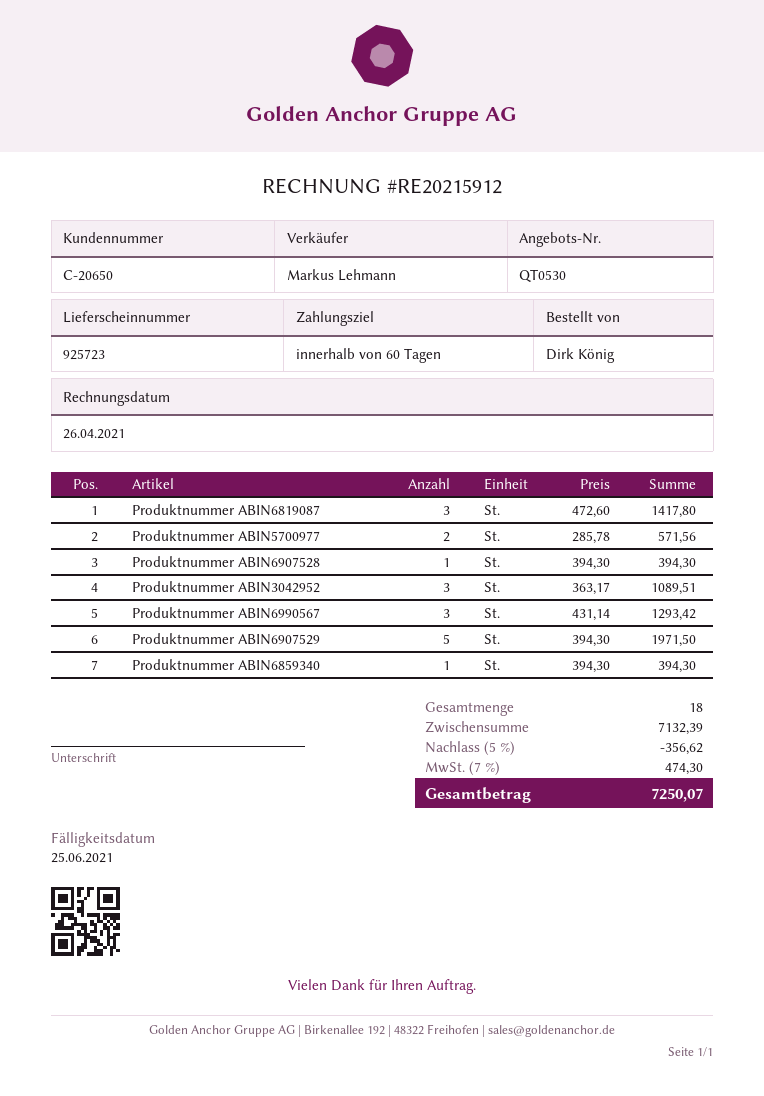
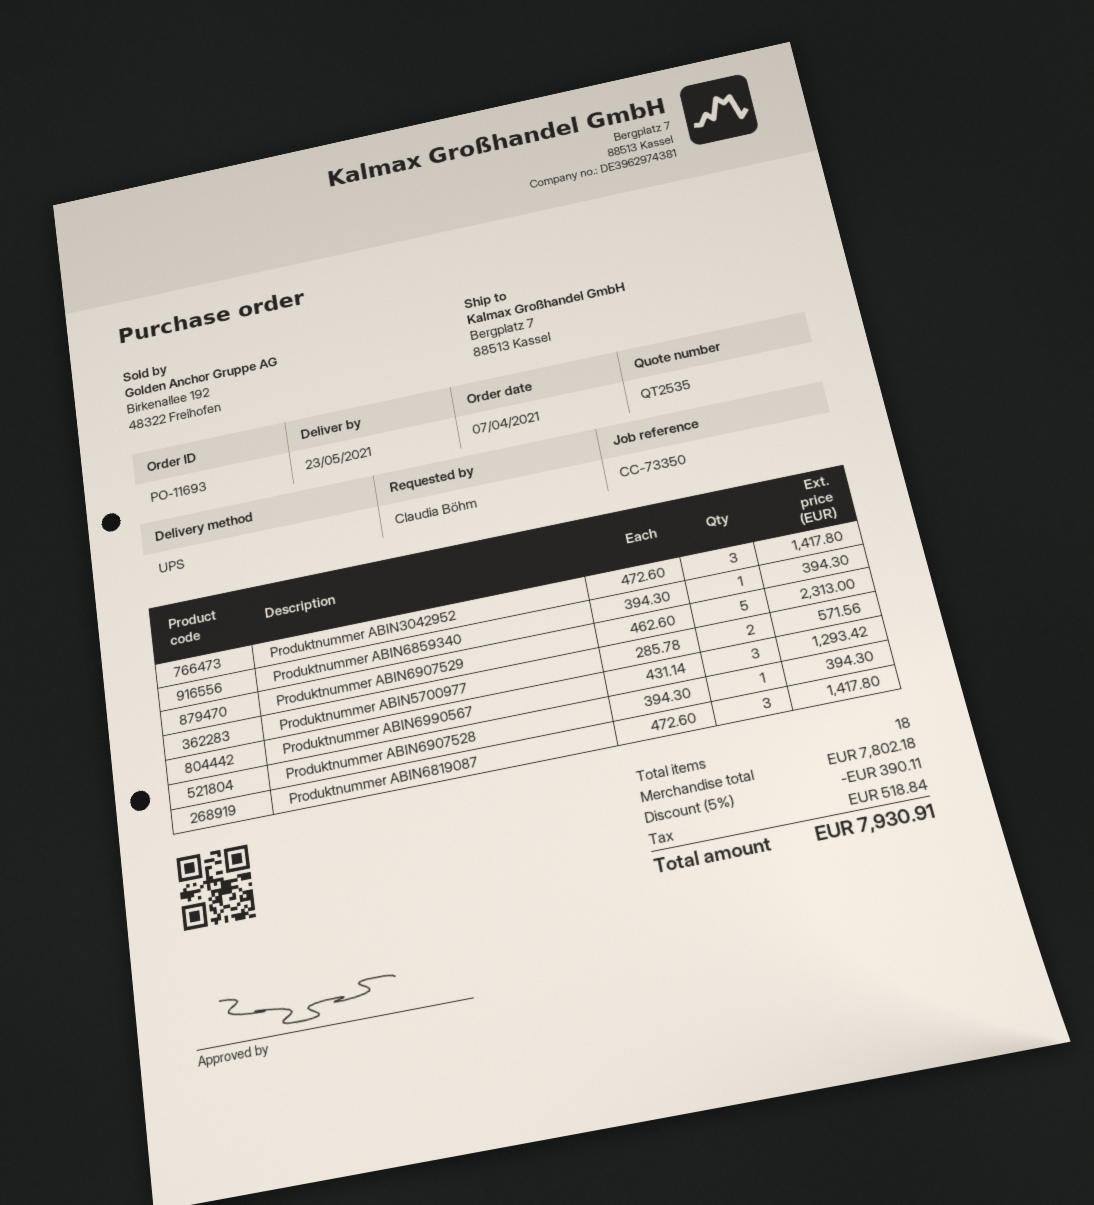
quote number: QT0530 -> QT2535
ordered by: Dirk König -> Claudia Böhm
Produktnummer ABIN3042952: 3 x 363.17 = 1089.51 -> 3 x 472.60 = 1417.80
Produktnummer ABIN6907529: 5 x 394.30 = 1971.50 -> 5 x 462.60 = 2313.00
subtotal: 7132.39 -> 7802.18
discount: 5% = 356.62 -> 5% = 390.11
tax: 474.30 -> 518.84
total: 7250.07 -> 7930.91

